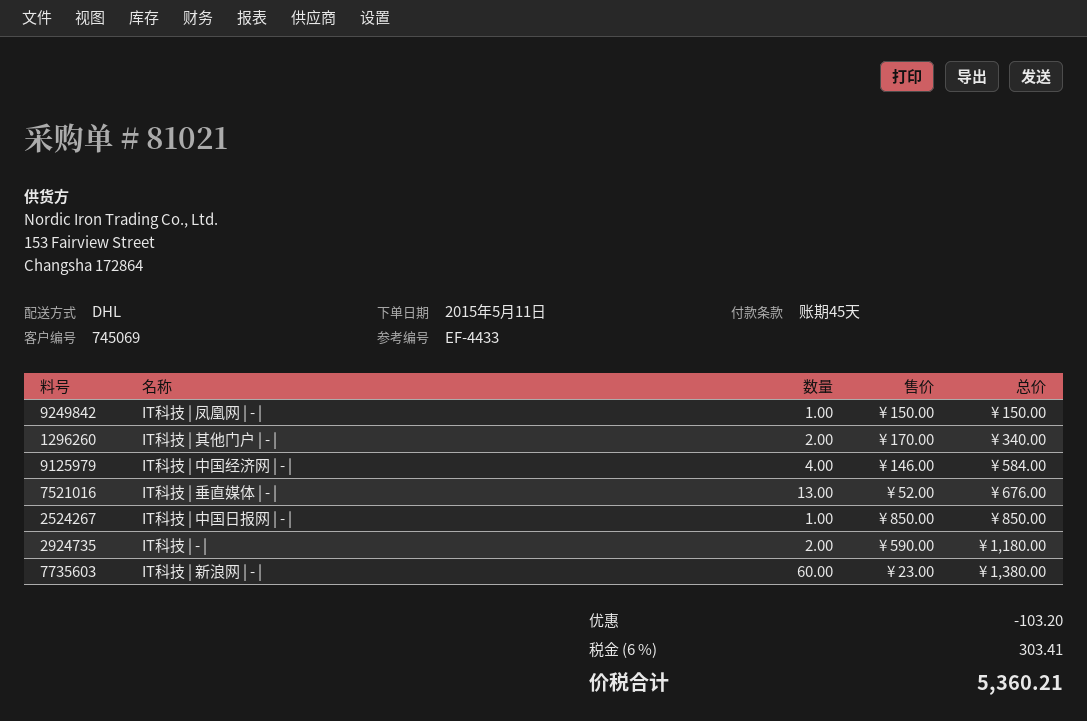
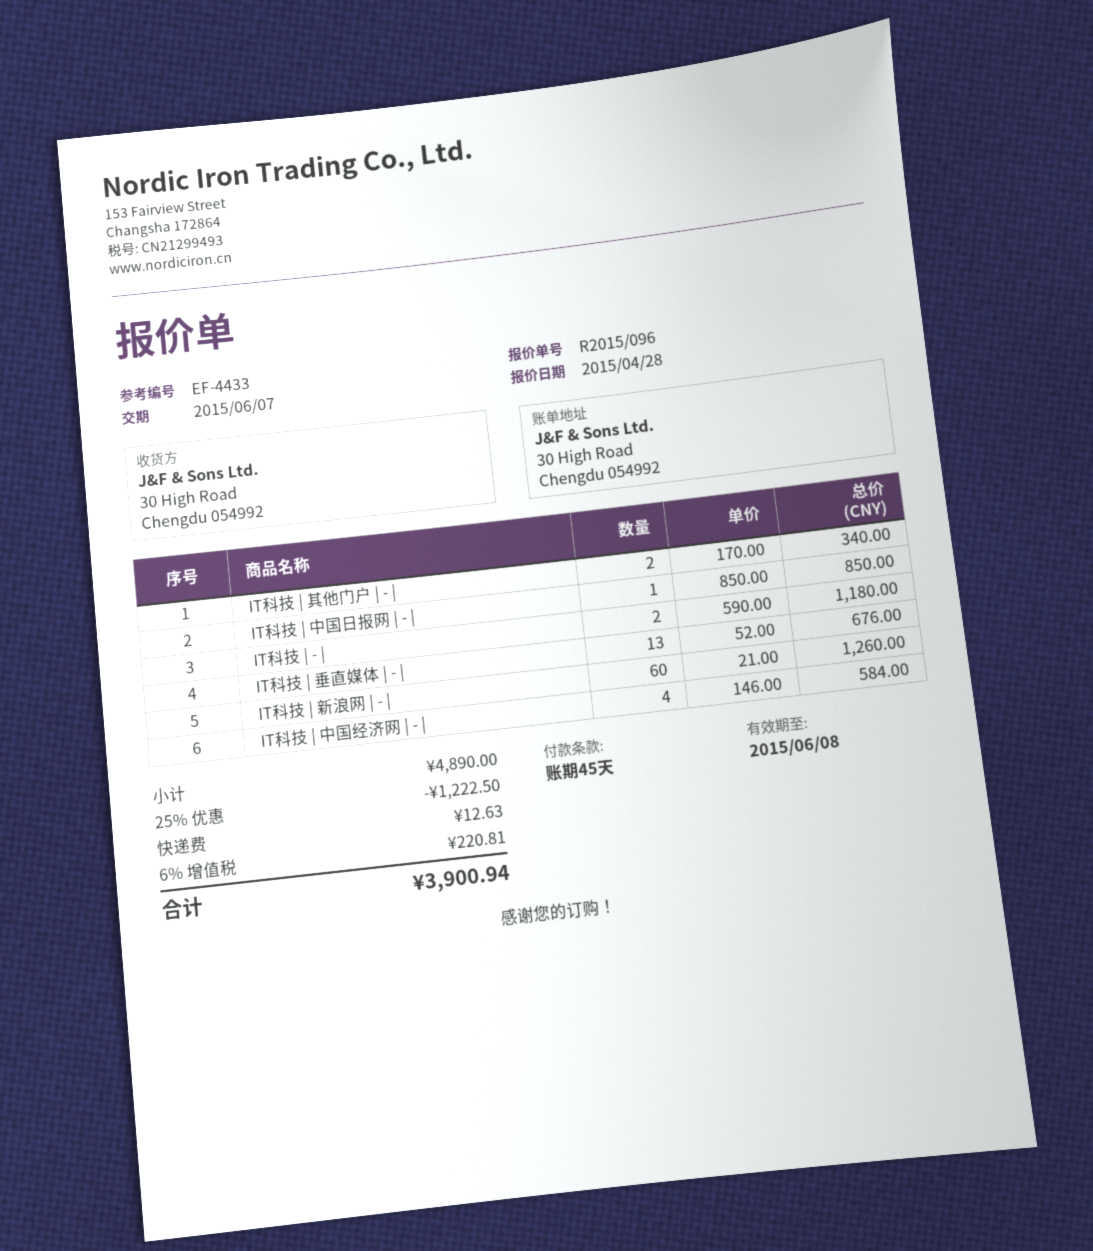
IT科技 | 凤凰网 | - |: 1 x 150.00 = 150.00 -> none
IT科技 | 新浪网 | - |: 60 x 23.00 = 1380.00 -> 60 x 21.00 = 1260.00
discount: 103.20 -> 1222.50
shipping: none -> 12.63
tax: 6% = 303.41 -> 6% = 220.81
total: 5360.21 -> 3900.94

